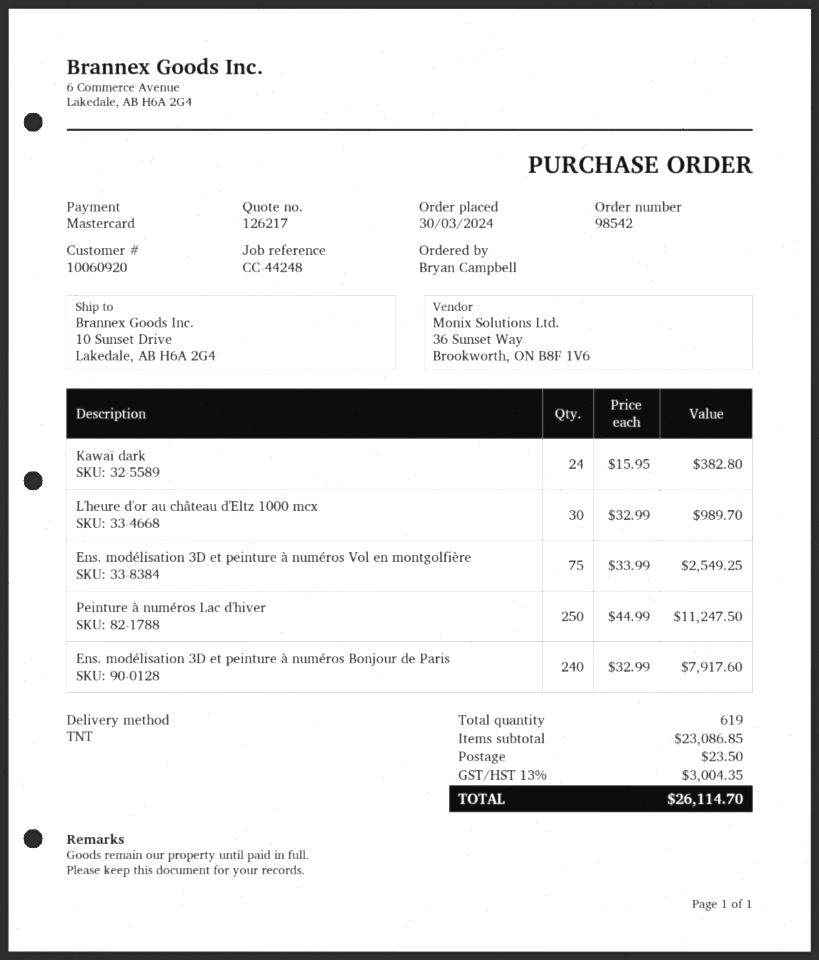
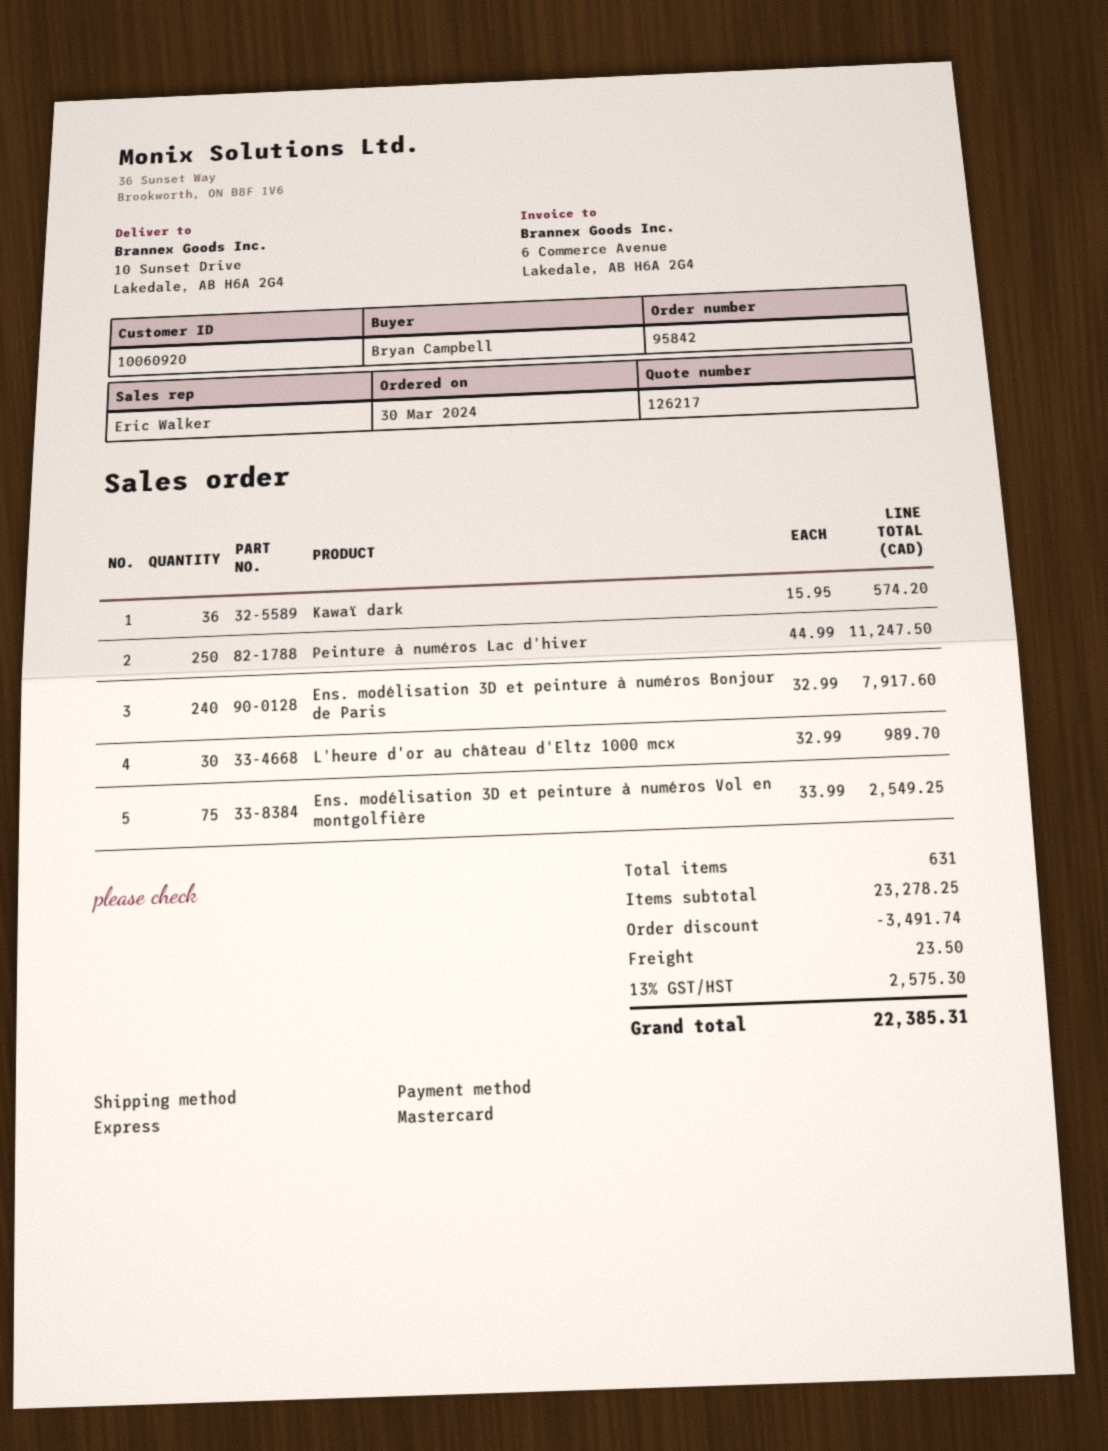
order number: 98542 -> 95842
shipping method: TNT -> express
Kawaï dark: 24 x 15.95 = 382.80 -> 36 x 15.95 = 574.20
total quantity: 619 -> 631
subtotal: 23086.85 -> 23278.25
discount: none -> 3491.74
tax: 13% = 3004.35 -> 13% = 2575.30
total: 26114.70 -> 22385.31

